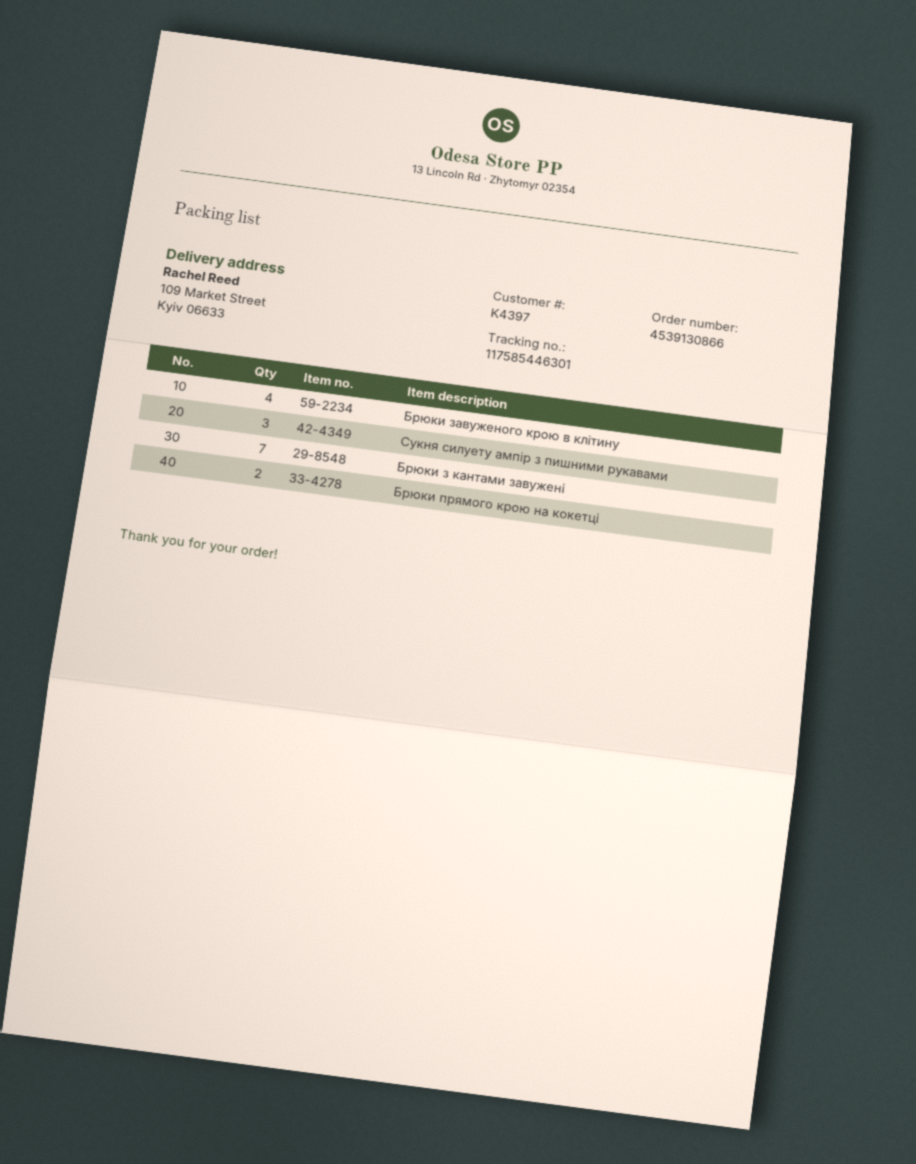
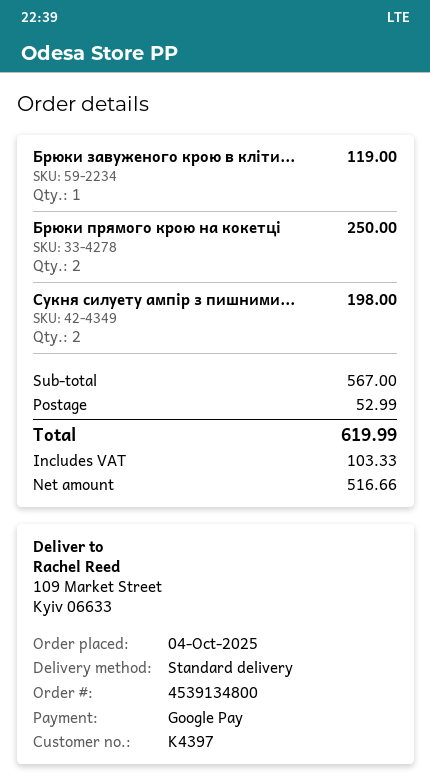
order number: 4539130866 -> 4539134800
Брюки завуженого крою в клітину: 4 -> 1
Сукня силуету ампір з пишними рукавами: 3 -> 2
Брюки з кантами завужені: 7 -> none

